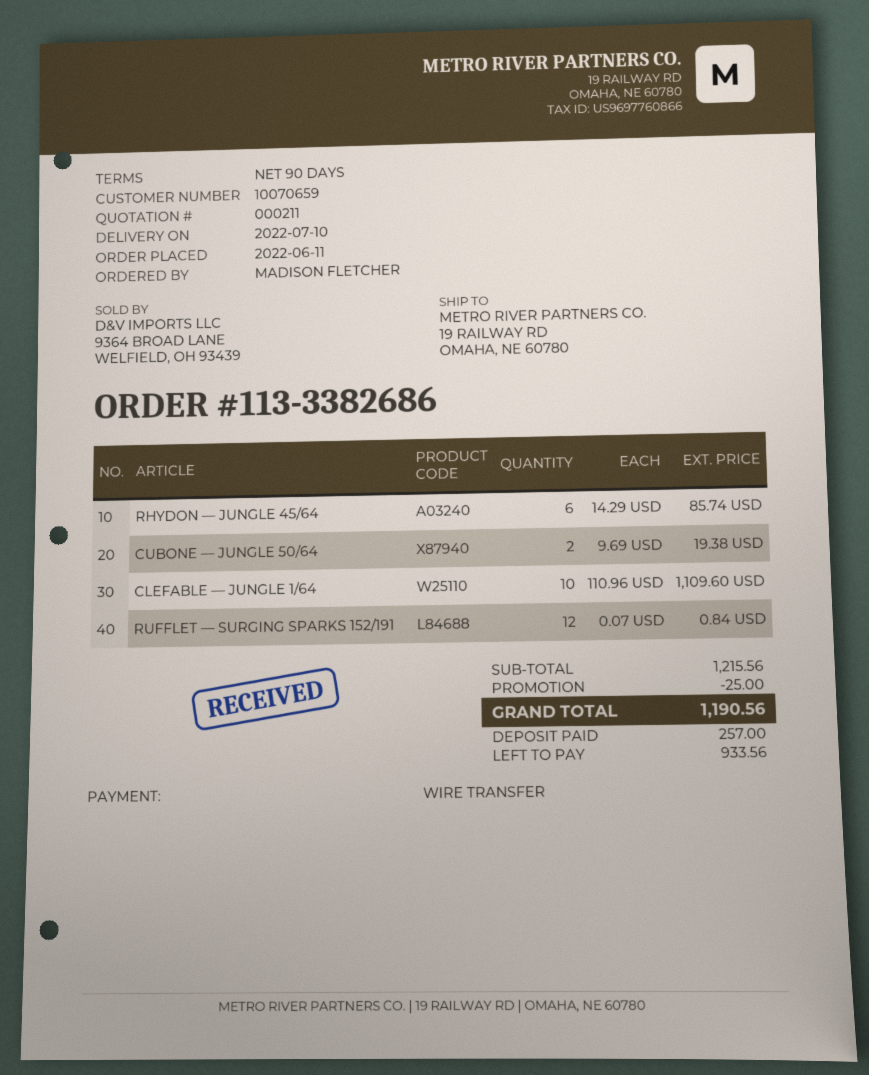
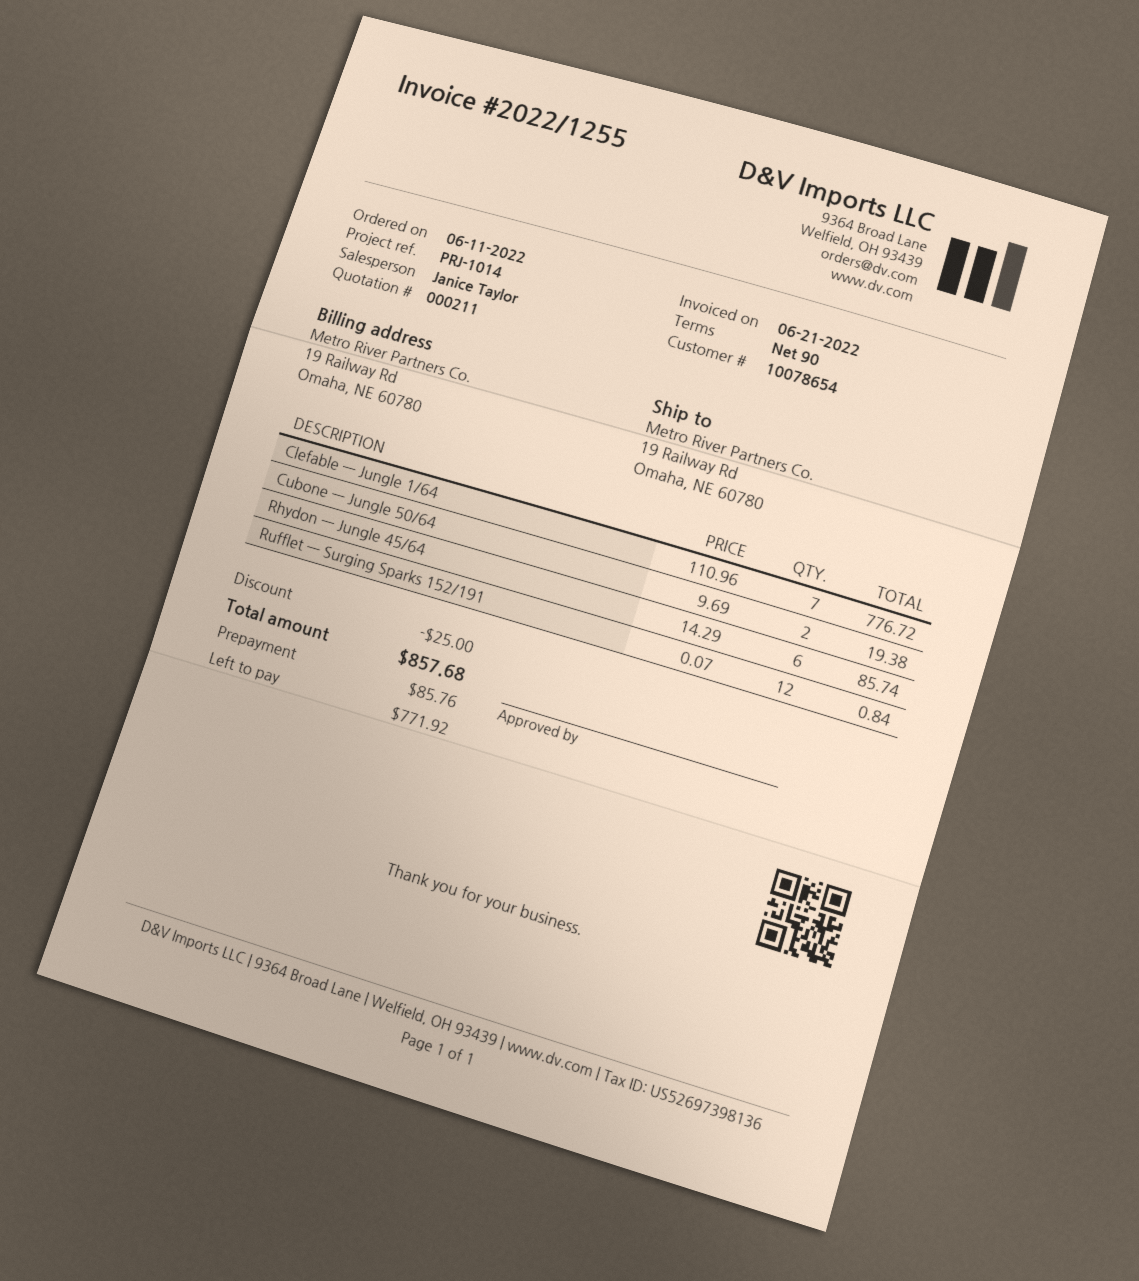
customer number: 10070659 -> 10078654
CLEFABLE — JUNGLE 1/64: 10 x 110.96 = 1109.60 -> 7 x 110.96 = 776.72
total: 1190.56 -> 857.68
deposit: 257.00 -> 85.76
balance: 933.56 -> 771.92

